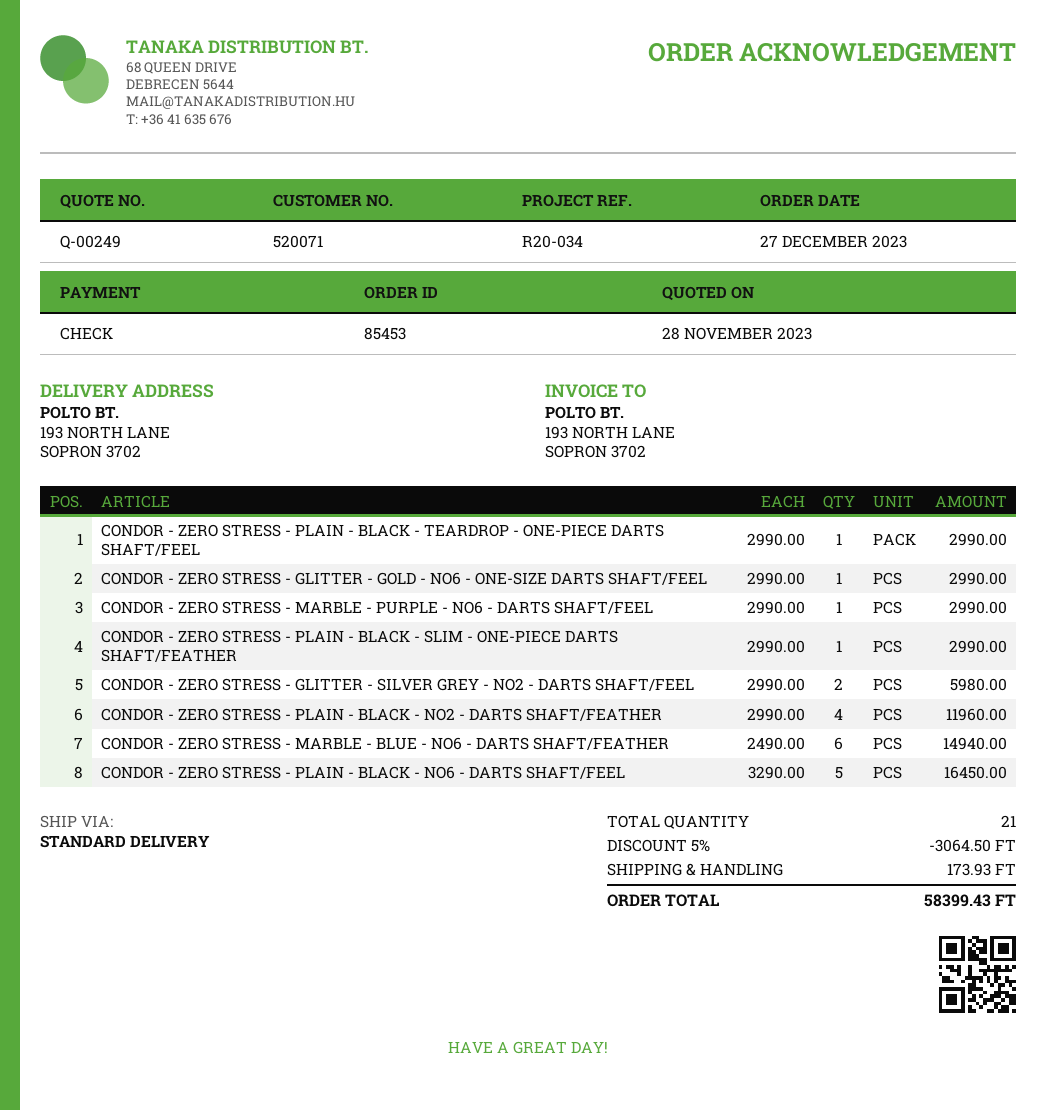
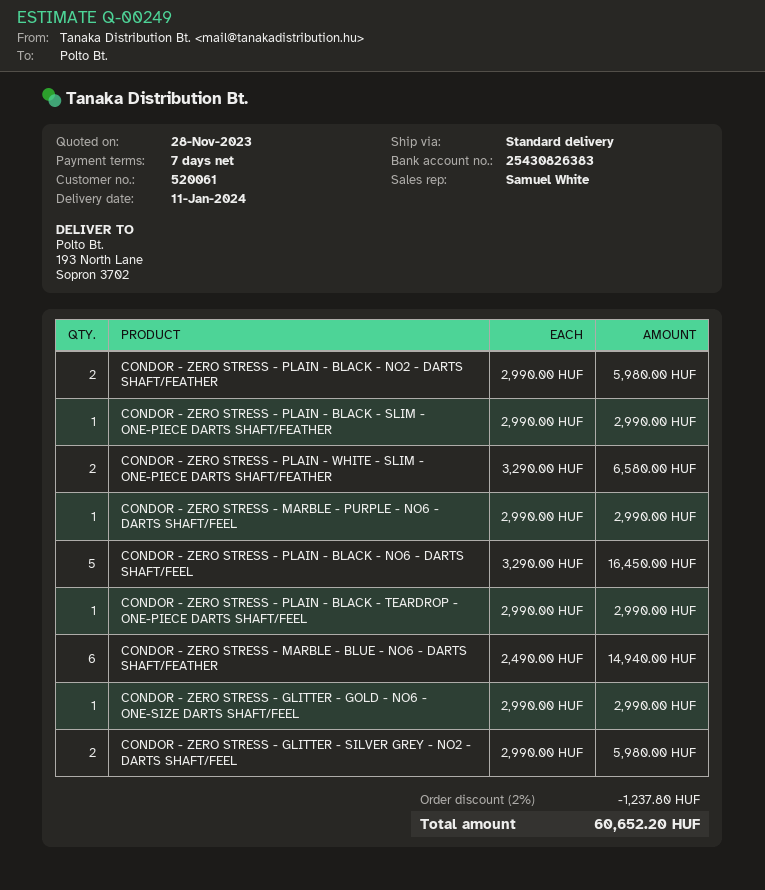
customer number: 520071 -> 520061
CONDOR - ZERO STRESS - PLAIN - BLACK - NO2 - DARTS SHAFT/FEATHER: 4 x 2990.00 = 11960.00 -> 2 x 2990.00 = 5980.00
CONDOR - ZERO STRESS - PLAIN - WHITE - SLIM - ONE-PIECE DARTS SHAFT/FEATHER: none -> 2 x 3290.00 = 6580.00
discount: 5% = 3064.50 -> 2% = 1237.80
shipping: 173.93 -> none
total: 58399.43 -> 60652.20

